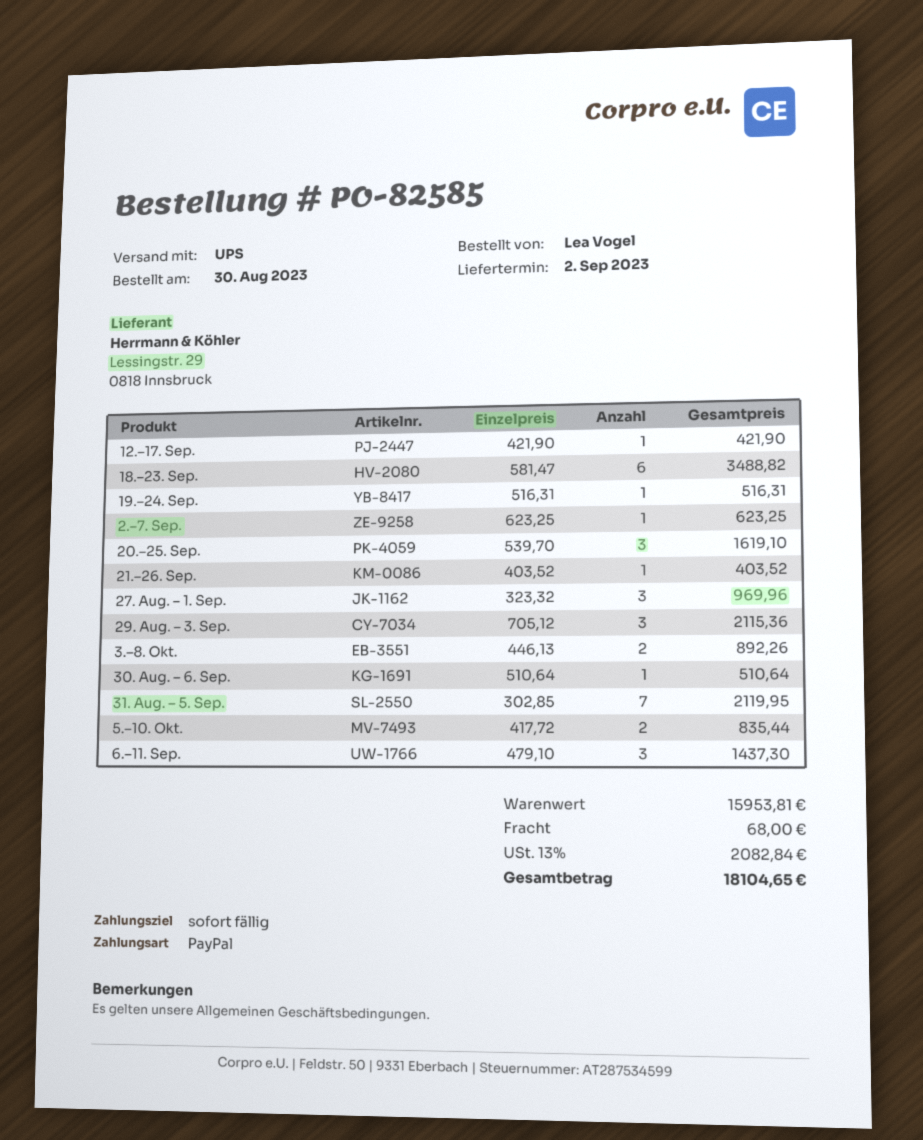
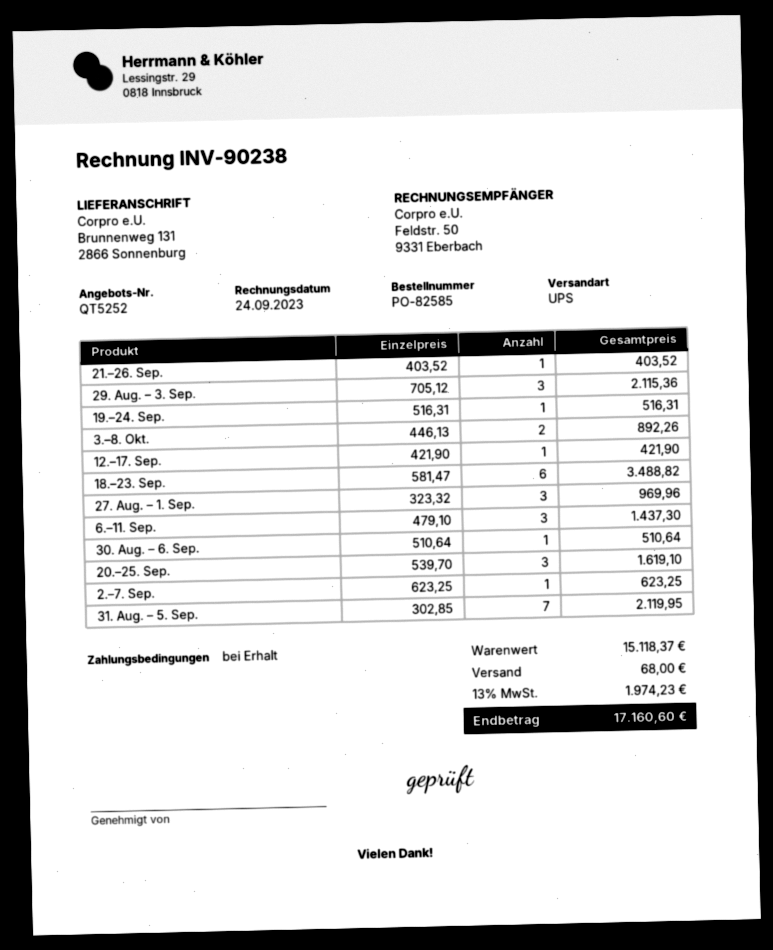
5.–10. Okt.: 2 x 417.72 = 835.44 -> none
subtotal: 15953.81 -> 15118.37
tax: 13% = 2082.84 -> 13% = 1974.23
total: 18104.65 -> 17160.60

